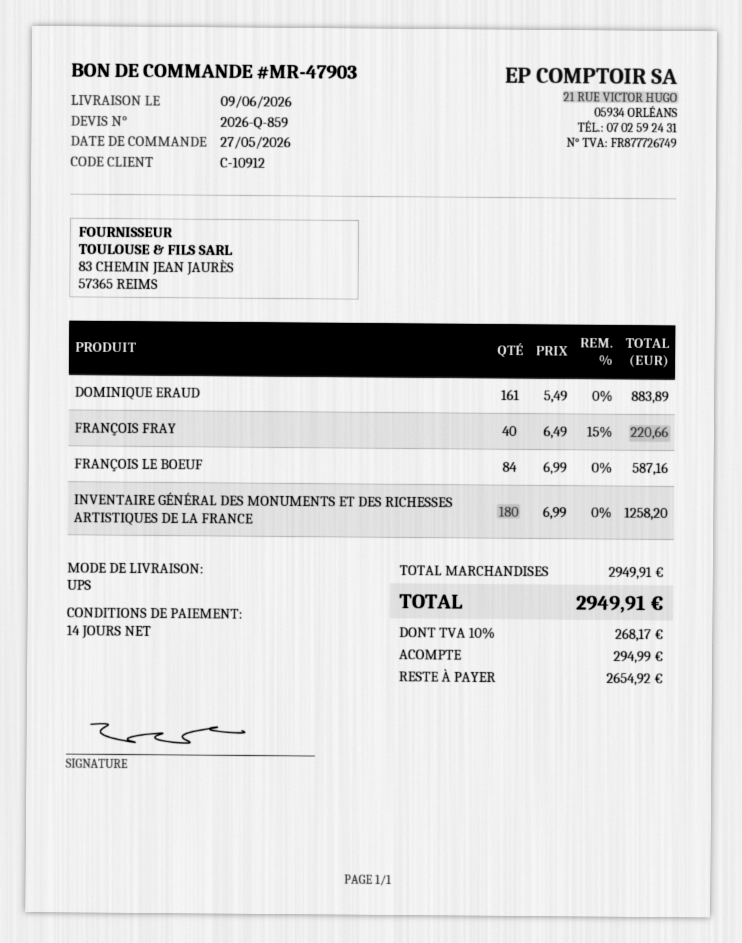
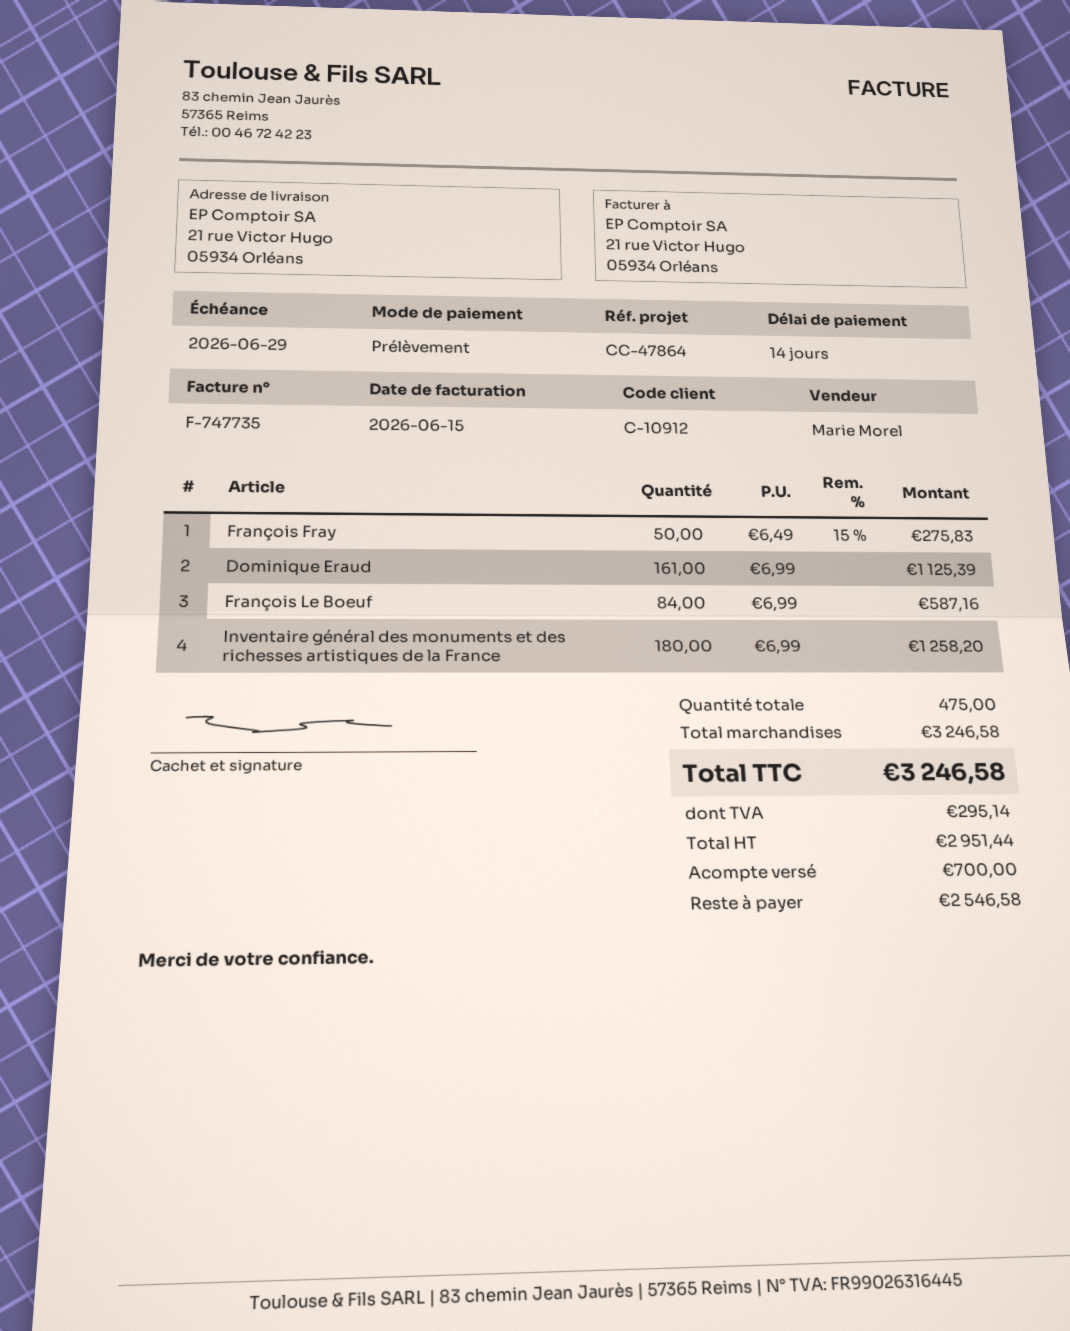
DOMINIQUE ERAUD: 161 x 5.49 = 883.89 -> 161 x 6.99 = 1125.39
FRANÇOIS FRAY: 40 x 6.49 - 15% = 220.66 -> 50 x 6.49 - 15% = 275.83
subtotal: 2949.91 -> 3246.58
tax: 268.17 -> 295.14
total: 2949.91 -> 3246.58
deposit: 294.99 -> 700.00
balance: 2654.92 -> 2546.58

